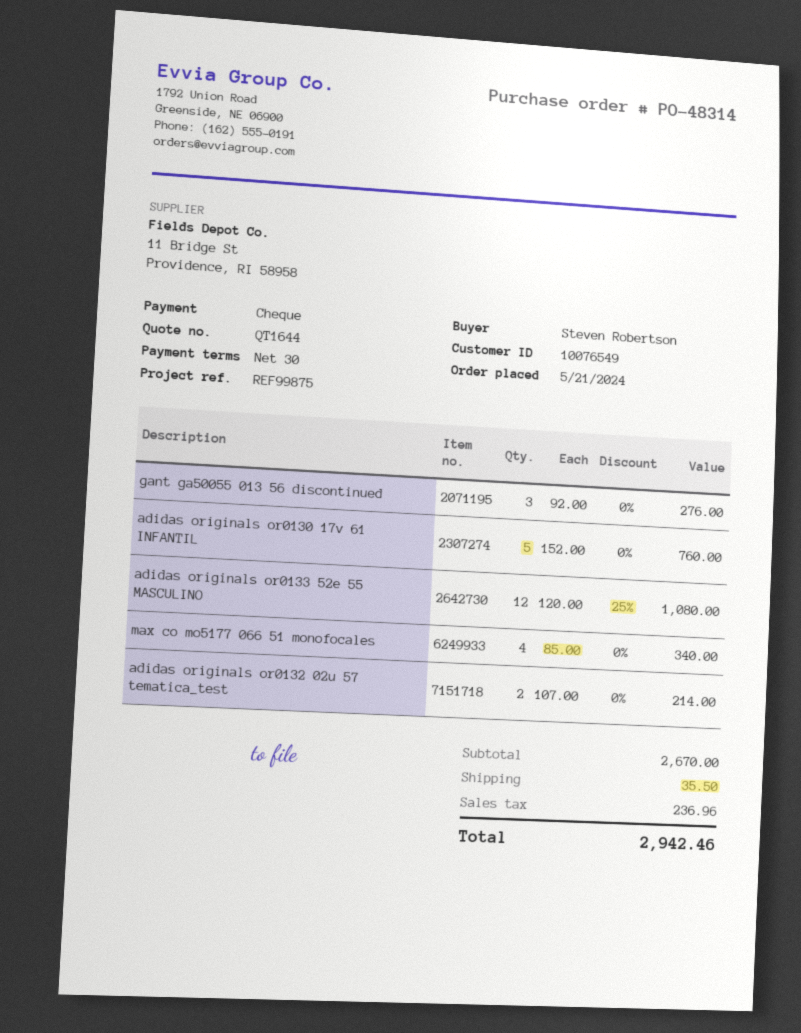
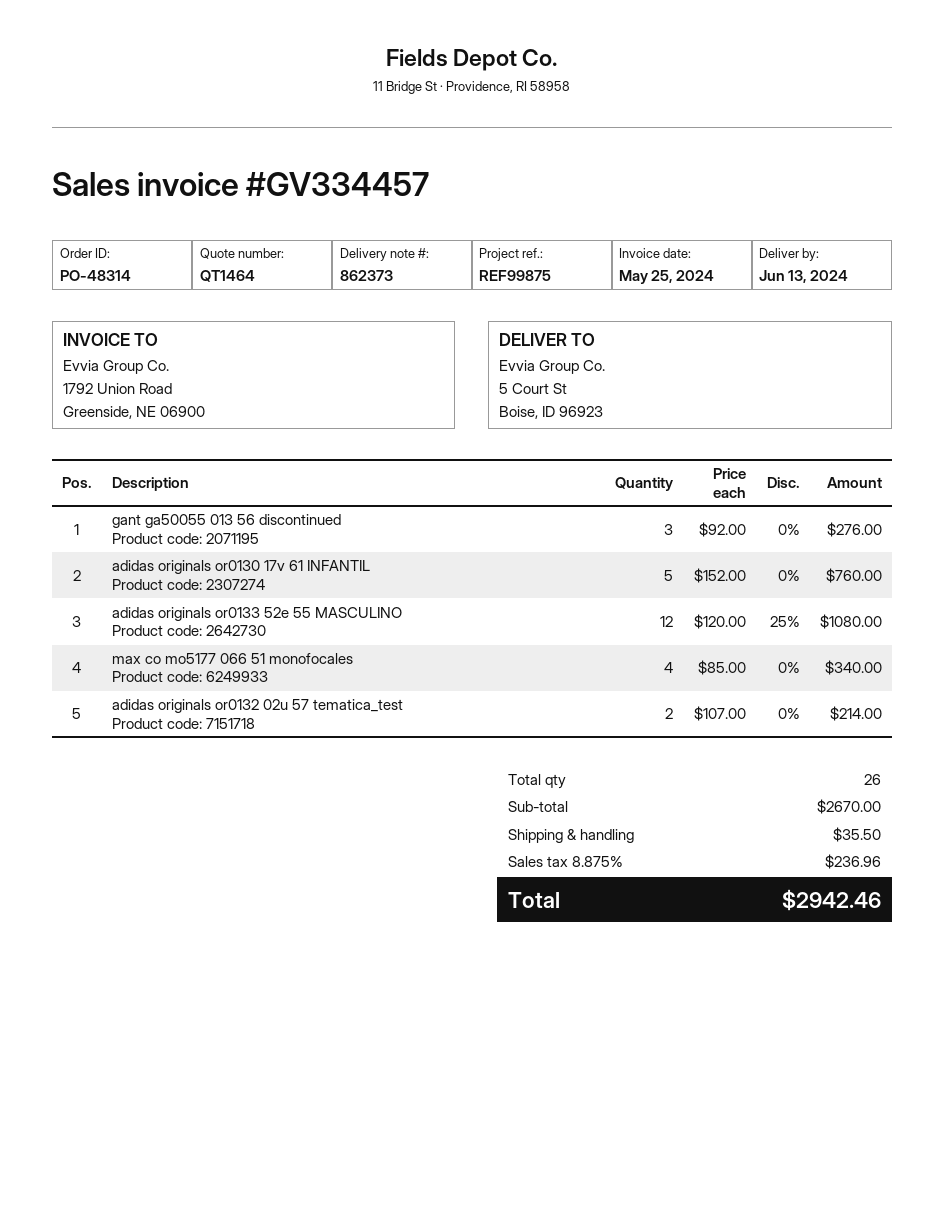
quote number: QT1644 -> QT1464

